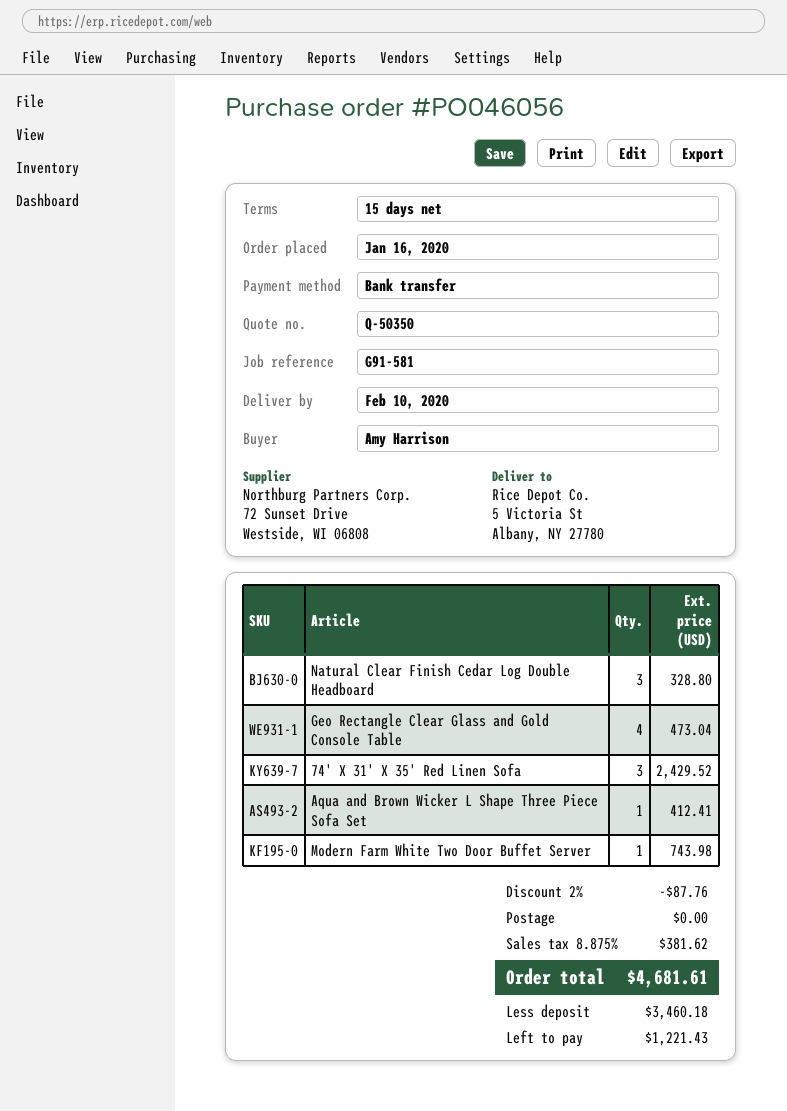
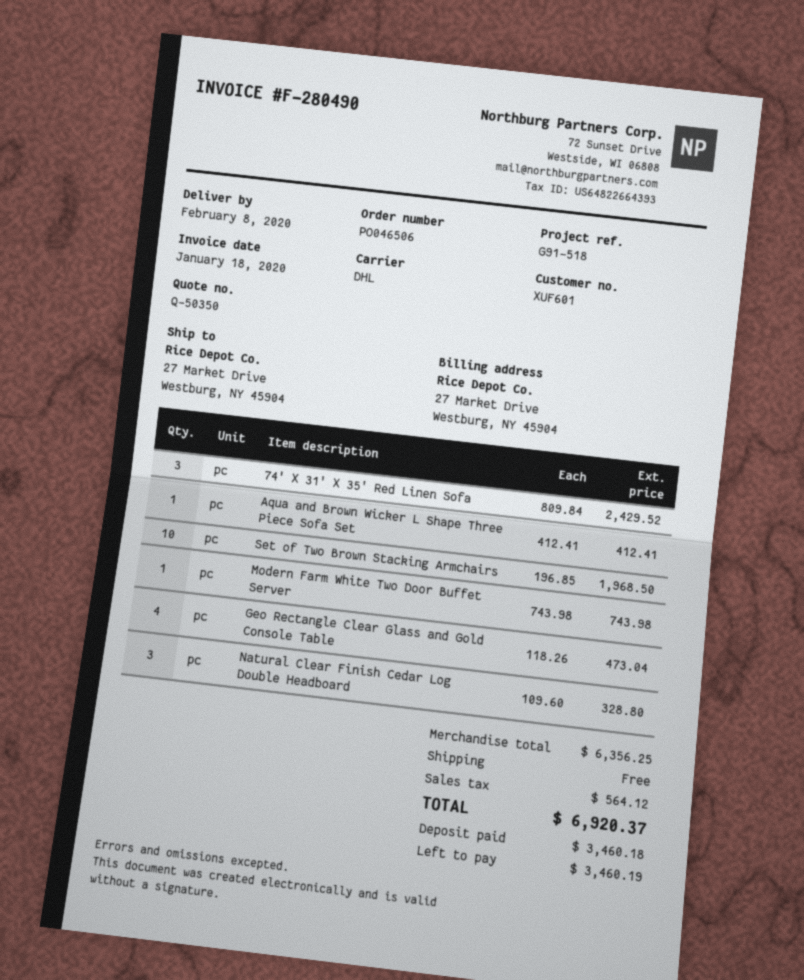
order number: PO046056 -> PO046506
delivery date: 2020-02-10 -> 2020-02-08
reference: G91-581 -> G91-518
ship to: 5 Victoria St, Albany, NY 27780 -> 27 Market Drive, Westburg, NY 45904
Set of Two Brown Stacking Armchairs: none -> 10 for 1968.50
discount: 2% = 87.76 -> none
tax: 381.62 -> 564.12
total: 4681.61 -> 6920.37
balance: 1221.43 -> 3460.19

